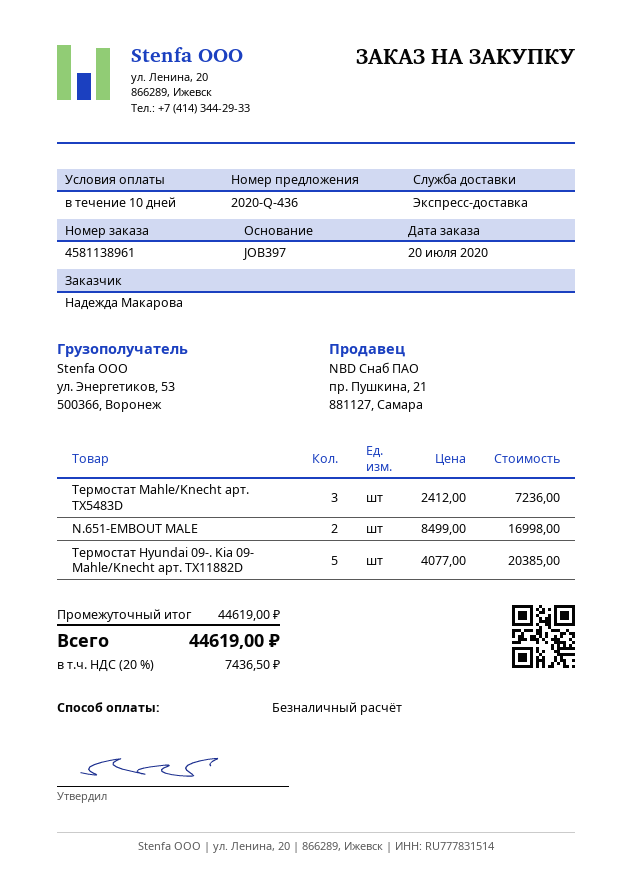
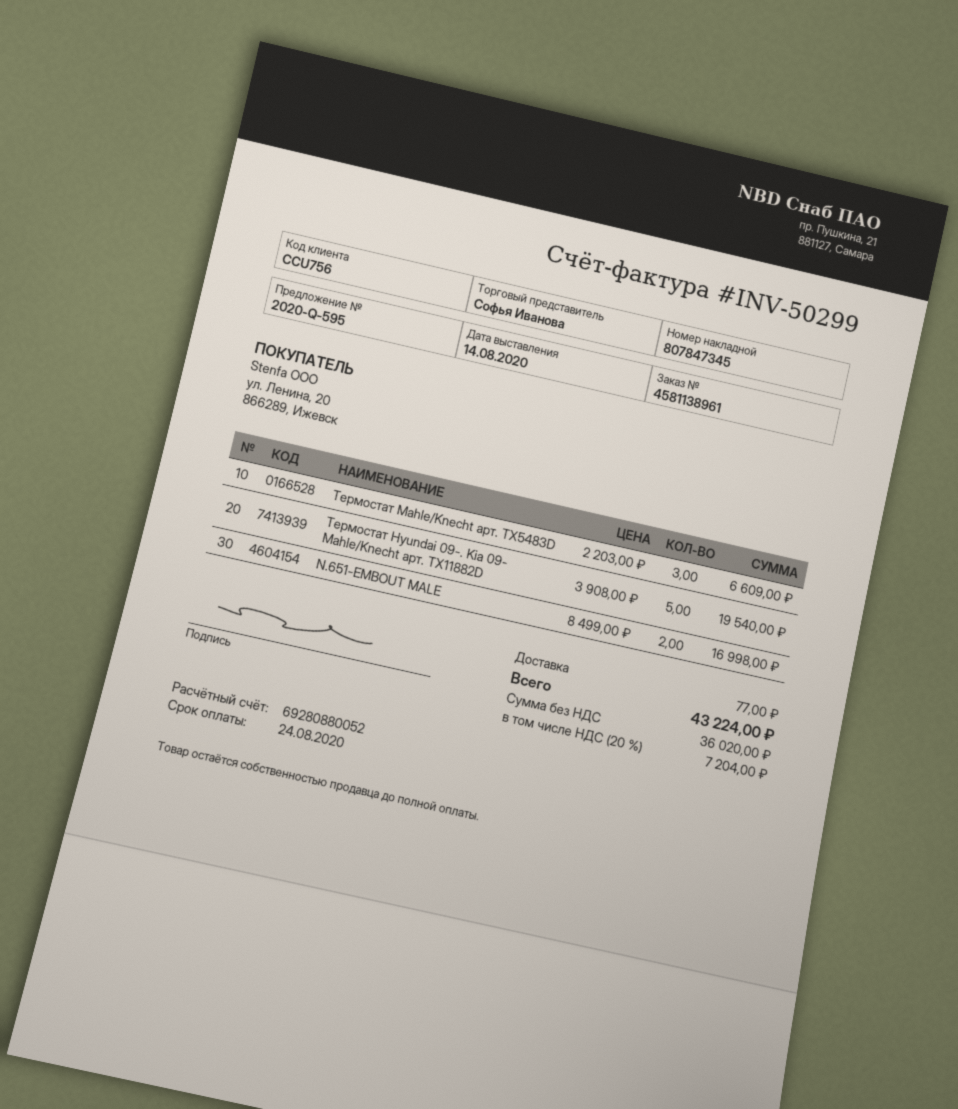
quote number: 2020-Q-436 -> 2020-Q-595
Термостат Mahle/Knecht арт. TX5483D: 3 x 2412.00 = 7236.00 -> 3 x 2203.00 = 6609.00
Термостат Hyundai 09-. Kia 09- Mahle/Knecht арт. TX11882D: 5 x 4077.00 = 20385.00 -> 5 x 3908.00 = 19540.00
shipping: none -> 77.00
tax: 20% = 7436.50 -> 20% = 7204.00
total: 44619.00 -> 43224.00

